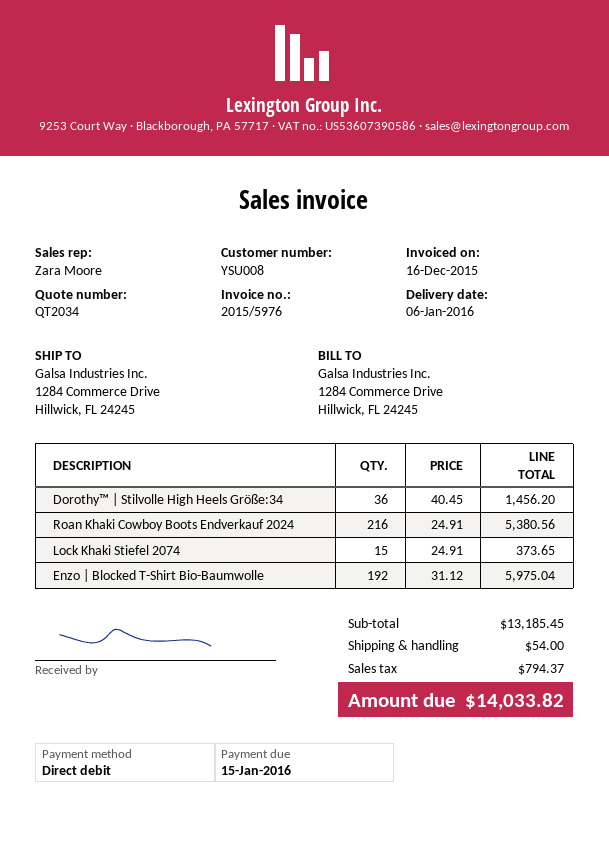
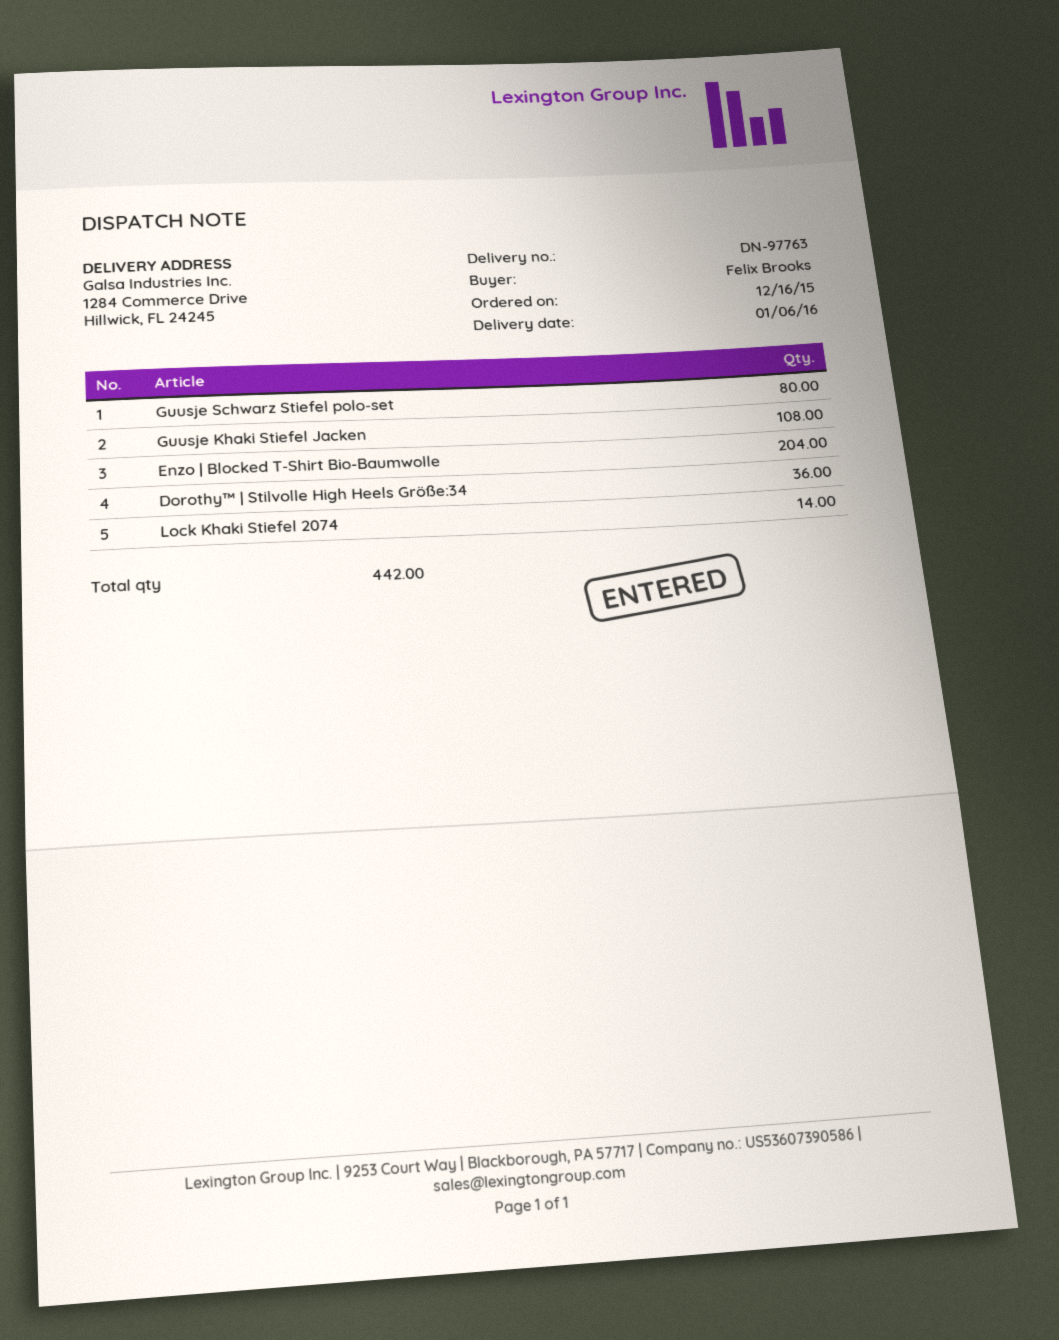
Roan Khaki Cowboy Boots Endverkauf 2024: 216 -> none
Lock Khaki Stiefel 2074: 15 -> 14
Enzo | Blocked T-Shirt Bio-Baumwolle: 192 -> 204
Guusje Schwarz Stiefel polo-set: none -> 80
Guusje Khaki Stiefel Jacken: none -> 108

